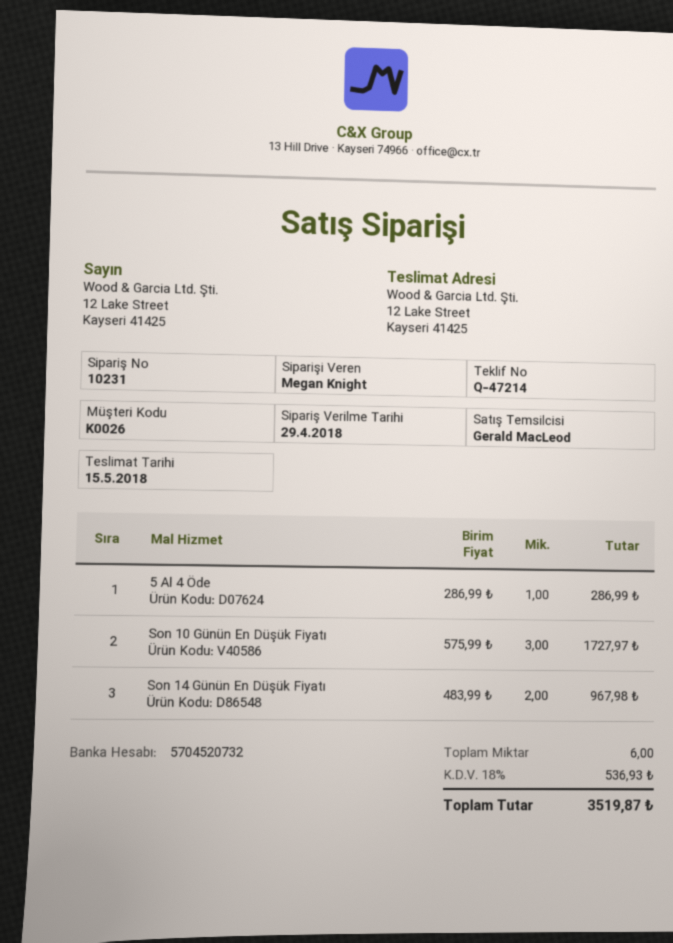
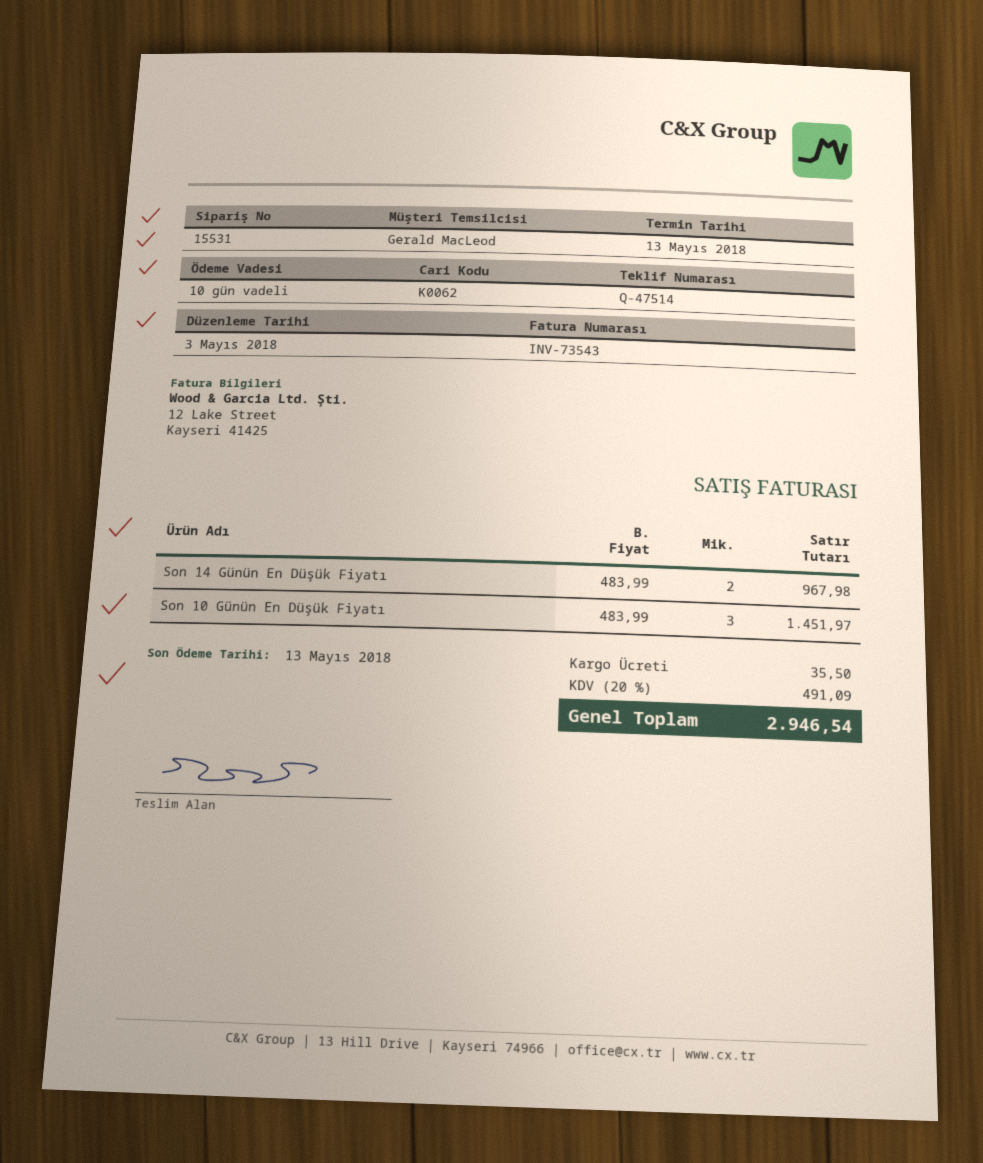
quote number: Q-47214 -> Q-47514
order number: 10231 -> 15531
delivery date: 2018-05-15 -> 2018-05-13
customer number: K0026 -> K0062
5 Al 4 Öde: 1 x 286.99 = 286.99 -> none
Son 10 Günün En Düşük Fiyatı: 3 x 575.99 = 1727.97 -> 3 x 483.99 = 1451.97
shipping: none -> 35.50
tax: 18% = 536.93 -> 20% = 491.09
total: 3519.87 -> 2946.54

